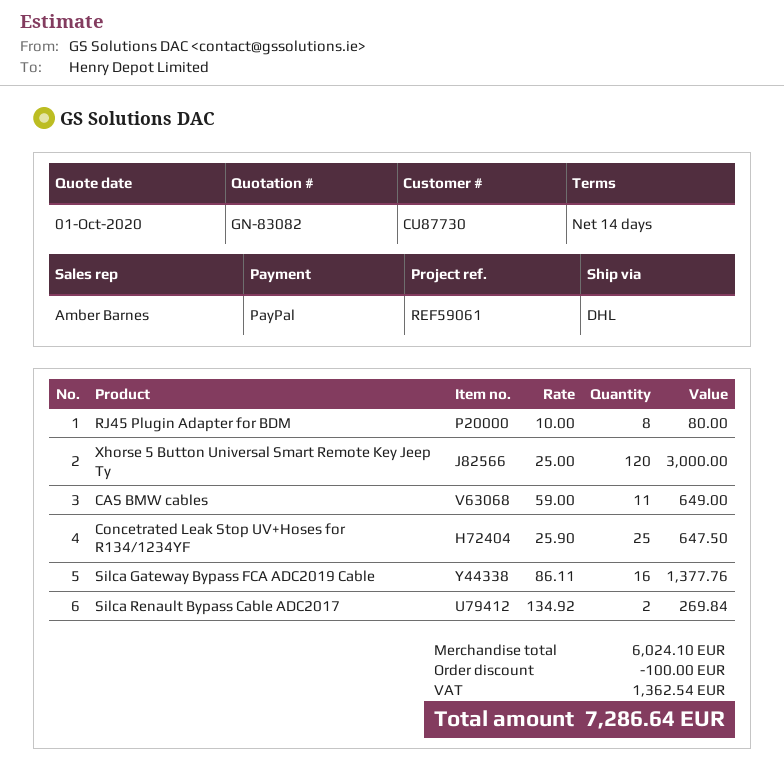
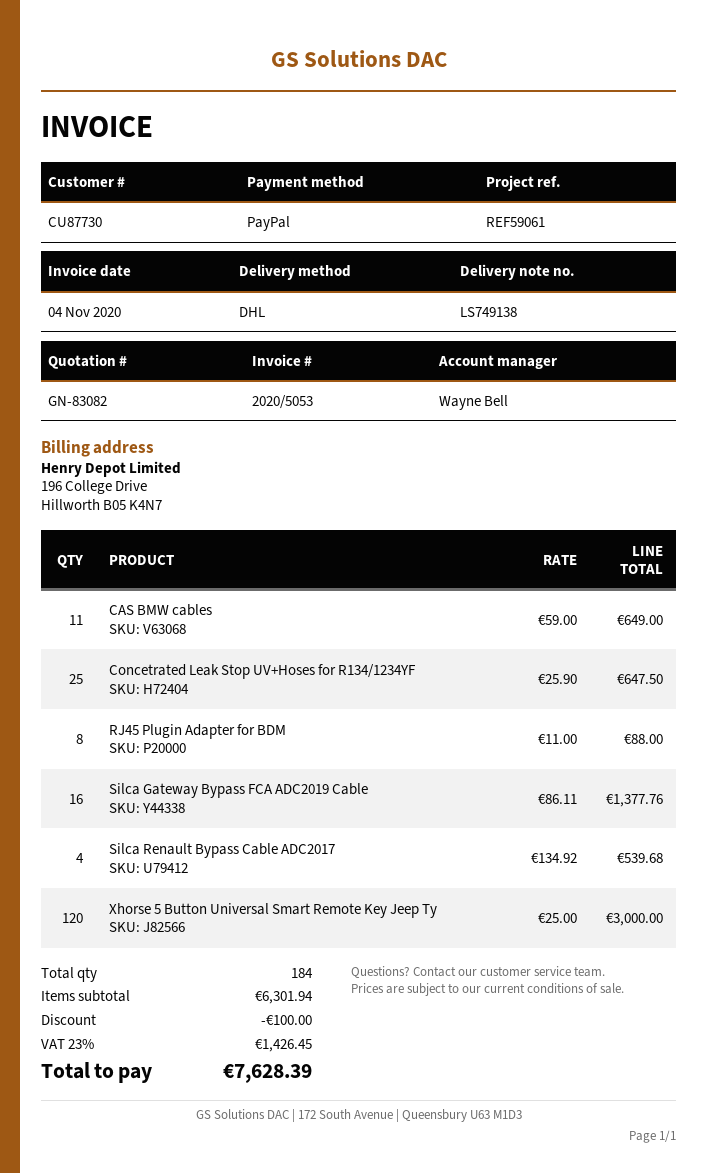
sales rep: Amber Barnes -> Wayne Bell
RJ45 Plugin Adapter for BDM: 8 x 10.00 = 80.00 -> 8 x 11.00 = 88.00
Silca Renault Bypass Cable ADC2017: 2 x 134.92 = 269.84 -> 4 x 134.92 = 539.68
subtotal: 6024.10 -> 6301.94
tax: 1362.54 -> 1426.45
total: 7286.64 -> 7628.39

